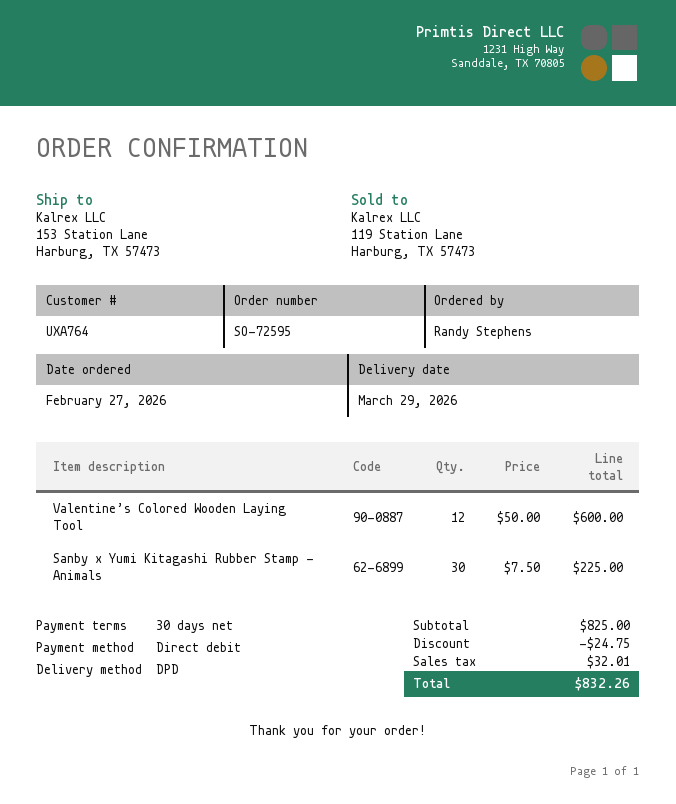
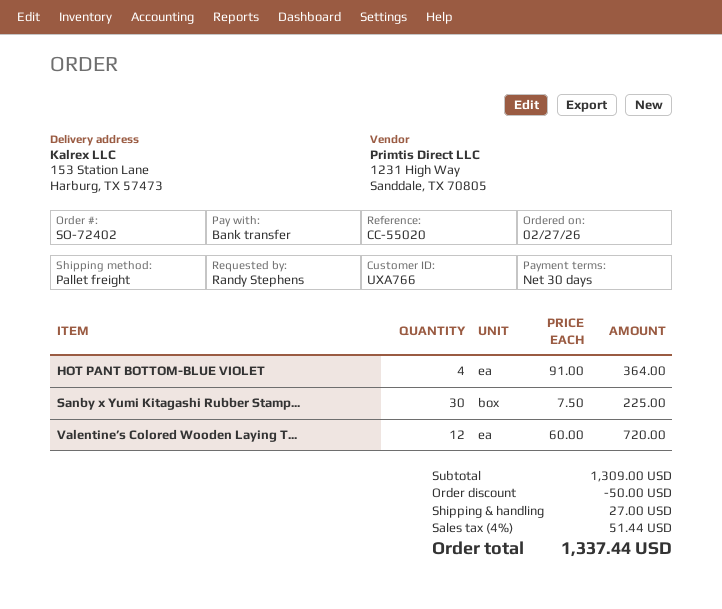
order number: SO-72595 -> SO-72402
customer number: UXA764 -> UXA766
payment method: direct debit -> bank transfer
shipping method: DPD -> pallet freight
Valentine’s Colored Wooden Laying Tool: 12 x 50.00 = 600.00 -> 12 x 60.00 = 720.00
HOT PANT BOTTOM-BLUE VIOLET: none -> 4 x 91.00 = 364.00
subtotal: 825.00 -> 1309.00
discount: 24.75 -> 50.00
shipping: none -> 27.00
tax: 32.01 -> 51.44
total: 832.26 -> 1337.44

